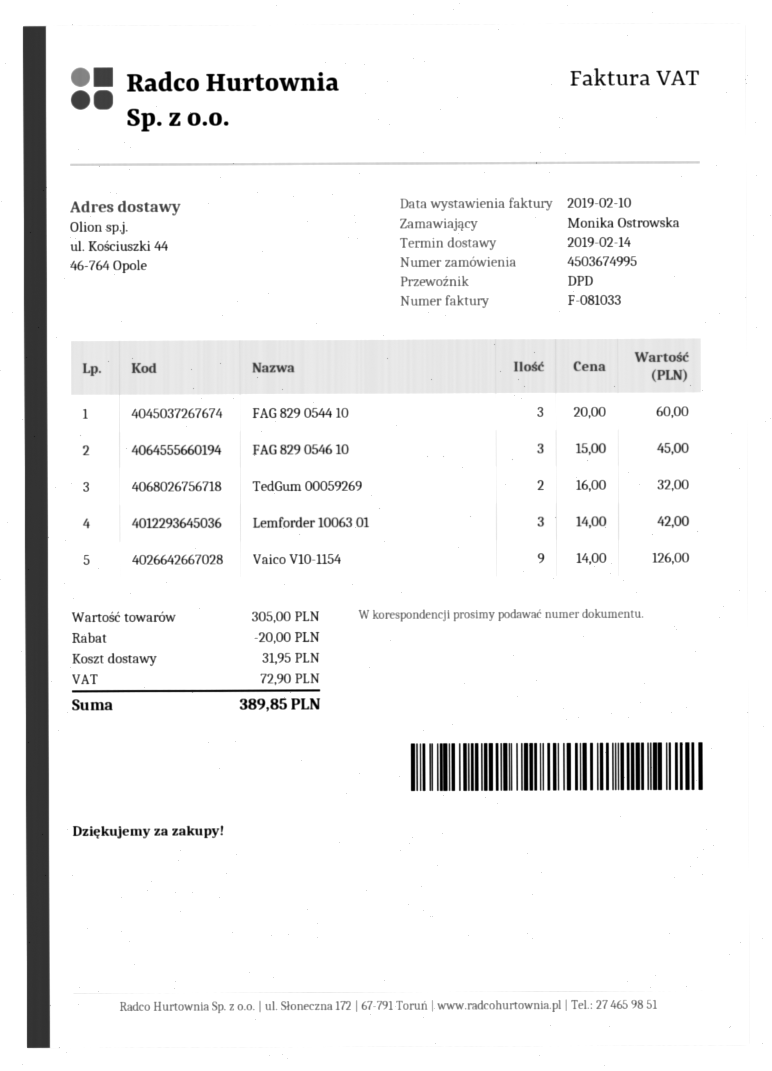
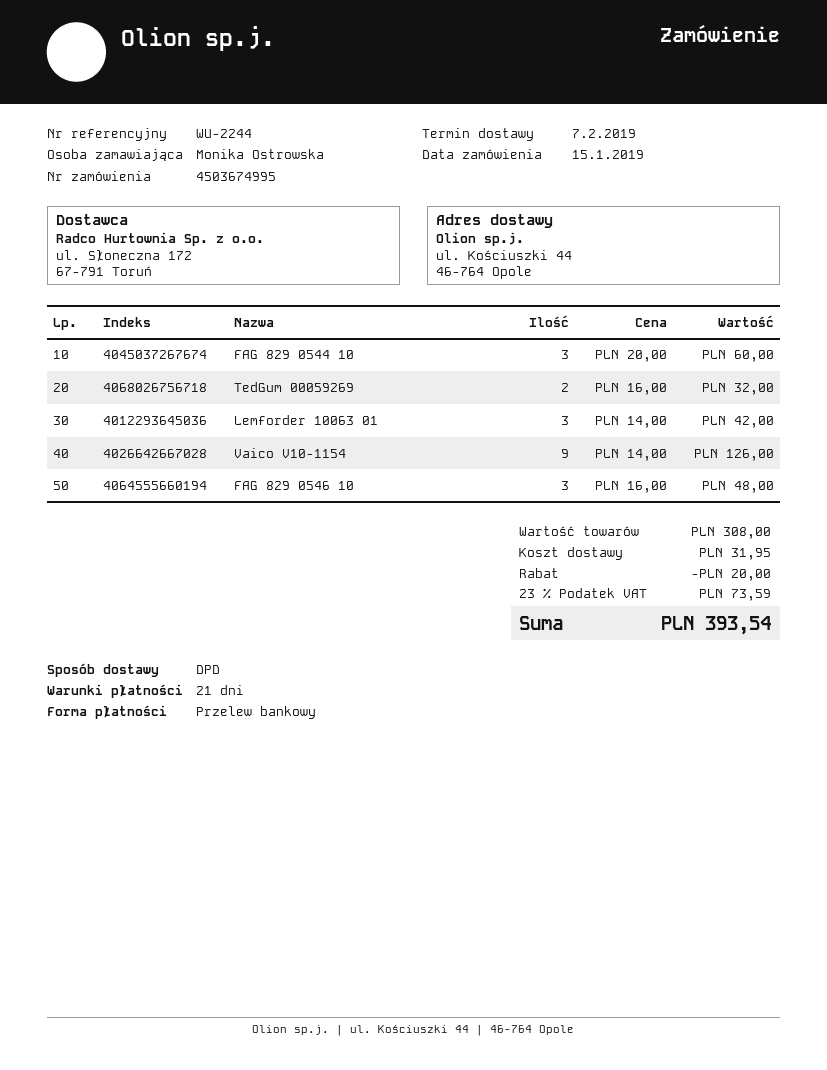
delivery date: 2019-02-14 -> 2019-02-07
FAG 829 0546 10: 3 x 15.00 = 45.00 -> 3 x 16.00 = 48.00
subtotal: 305.00 -> 308.00
tax: 72.90 -> 73.59
total: 389.85 -> 393.54

